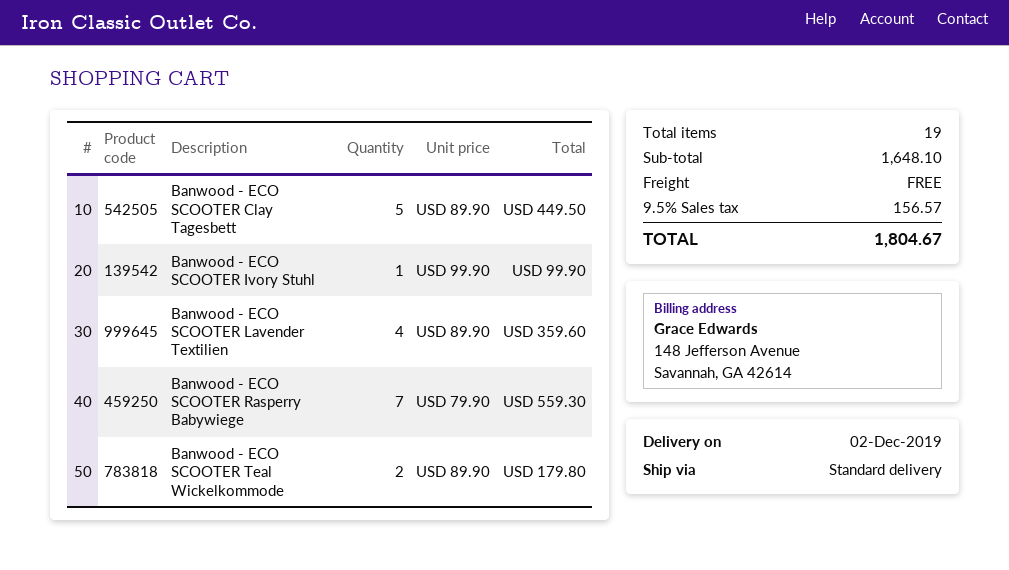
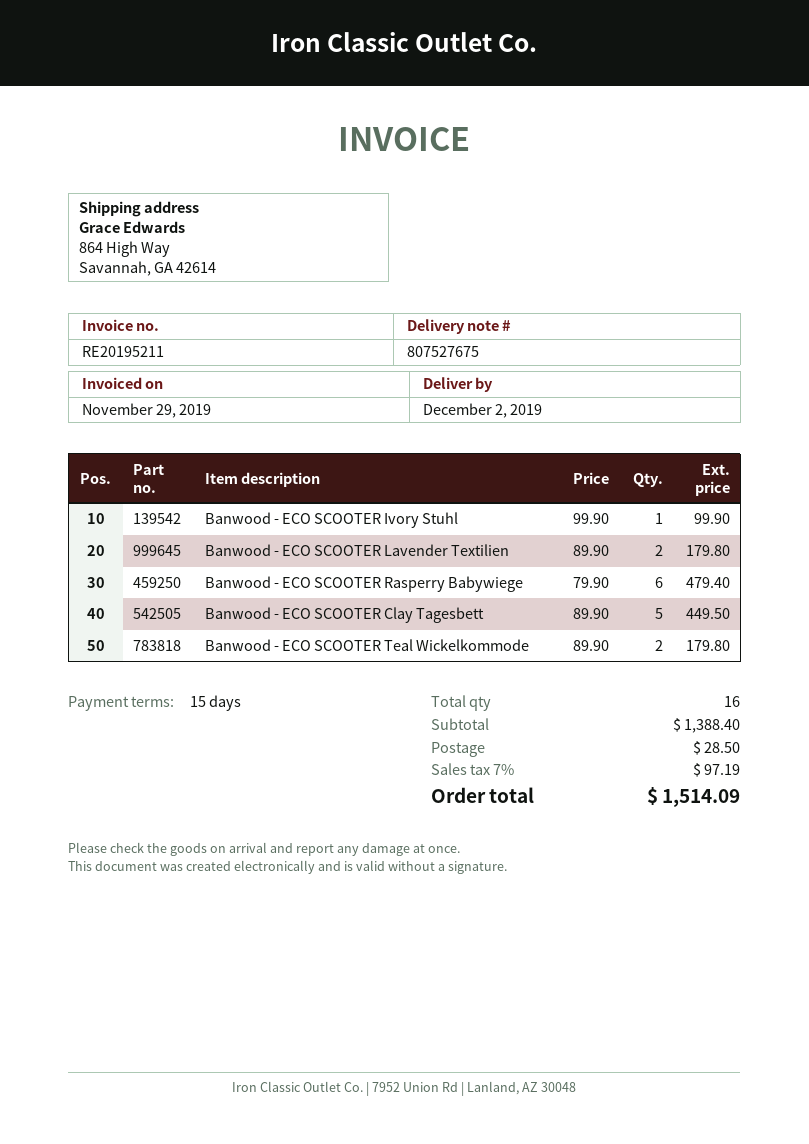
Banwood - ECO SCOOTER Lavender Textilien: 4 x 89.90 = 359.60 -> 2 x 89.90 = 179.80
Banwood - ECO SCOOTER Rasperry Babywiege: 7 x 79.90 = 559.30 -> 6 x 79.90 = 479.40
total quantity: 19 -> 16
subtotal: 1648.10 -> 1388.40
shipping: 0.00 -> 28.50
tax: 9.5% = 156.57 -> 7% = 97.19
total: 1804.67 -> 1514.09

